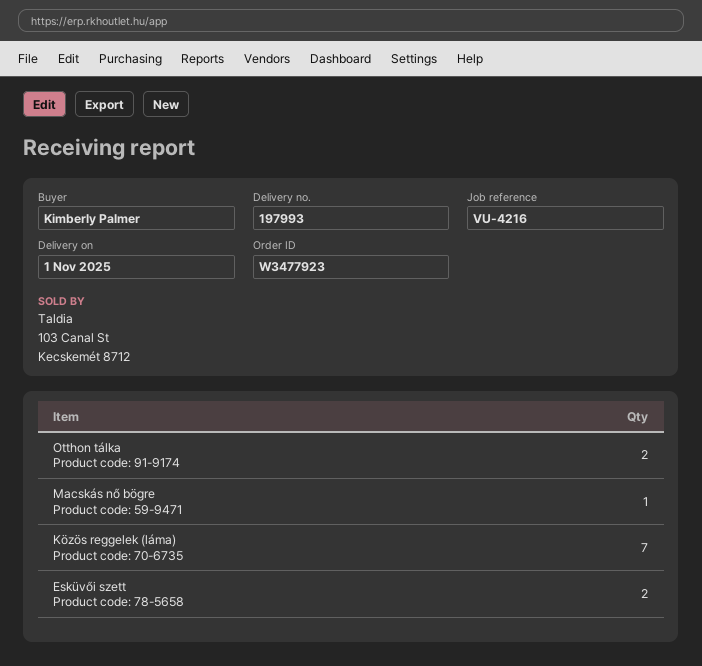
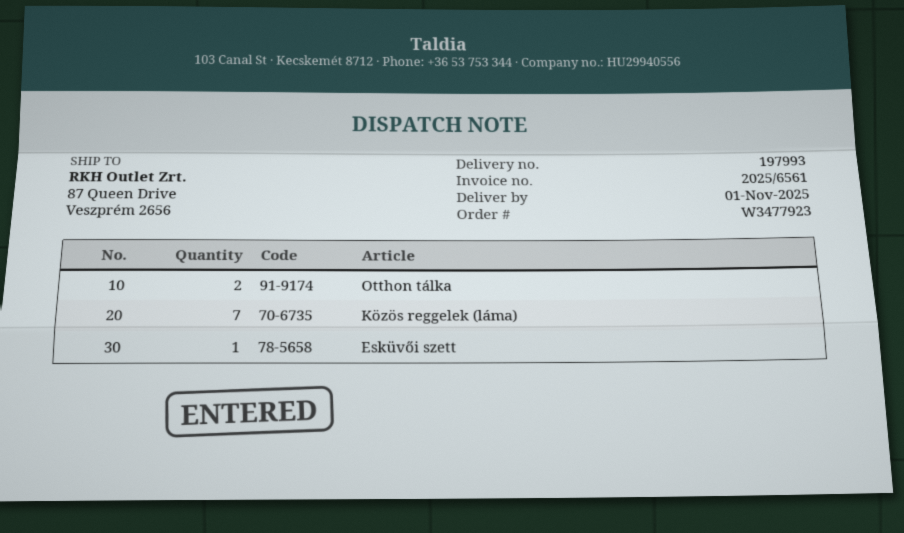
Macskás nő bögre: 1 -> none
Esküvői szett: 2 -> 1

